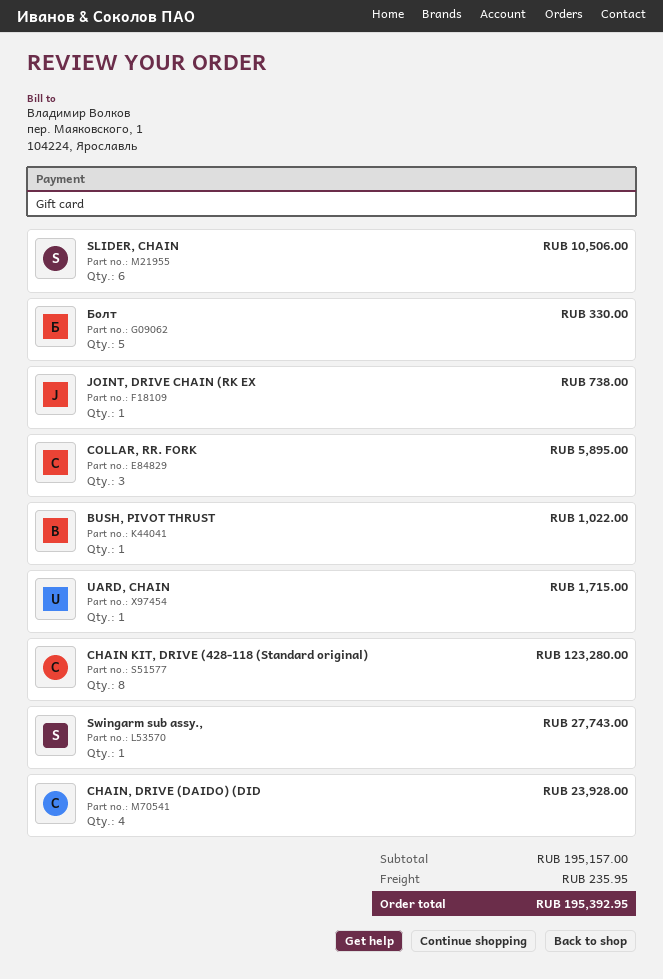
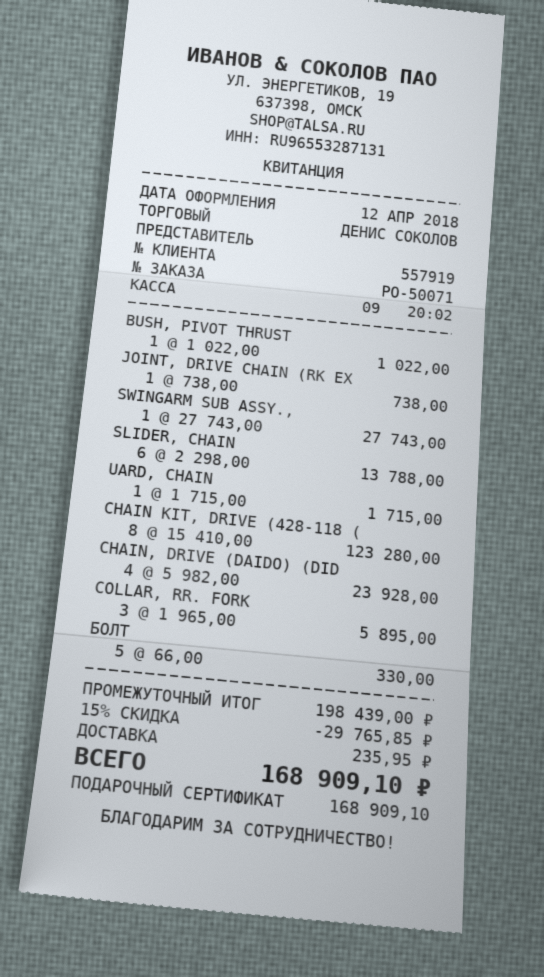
SLIDER, CHAIN: 6 for 10506.00 -> 6 for 13788.00
subtotal: 195157.00 -> 198439.00
discount: none -> 15% = 29765.85
total: 195392.95 -> 168909.10

